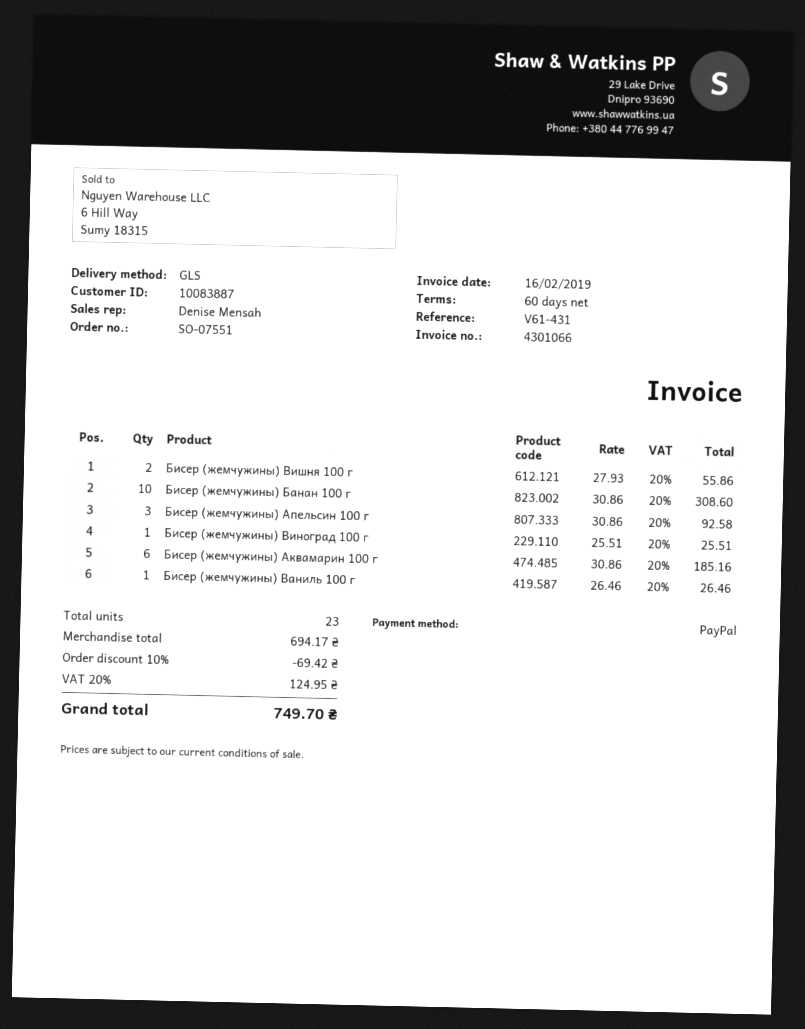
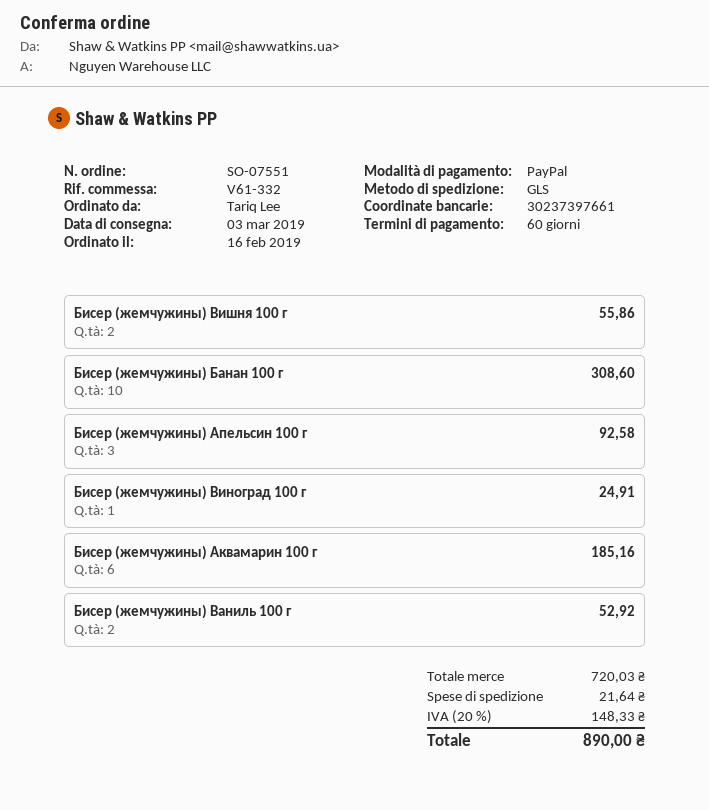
reference: V61-431 -> V61-332
Бисер (жемчужины) Виноград 100 г: 1 for 25.51 -> 1 for 24.91
Бисер (жемчужины) Ваниль 100 г: 1 for 26.46 -> 2 for 52.92
subtotal: 694.17 -> 720.03
discount: 10% = 69.42 -> none
shipping: none -> 21.64
tax: 20% = 124.95 -> 20% = 148.33
total: 749.70 -> 890.00

